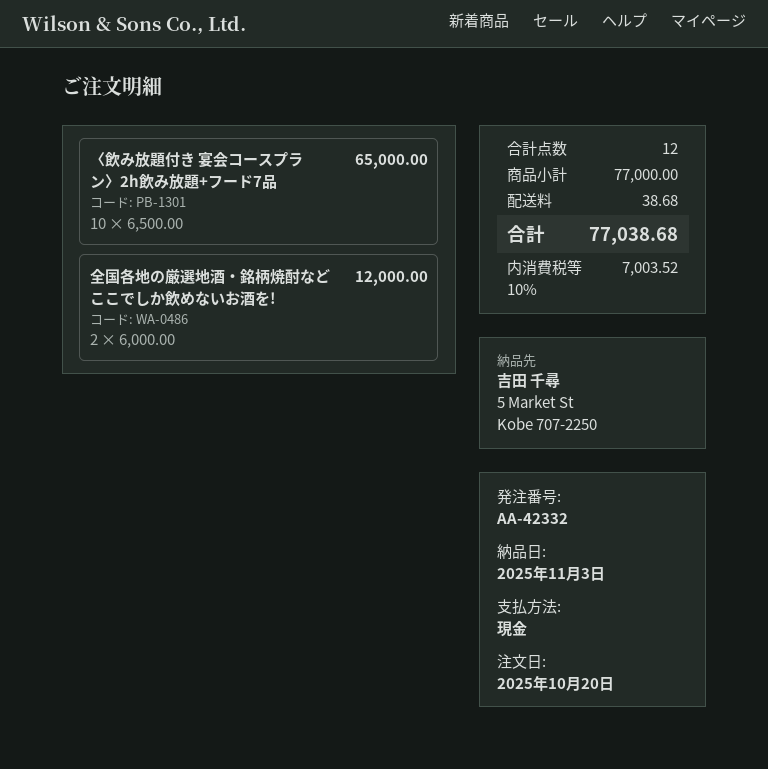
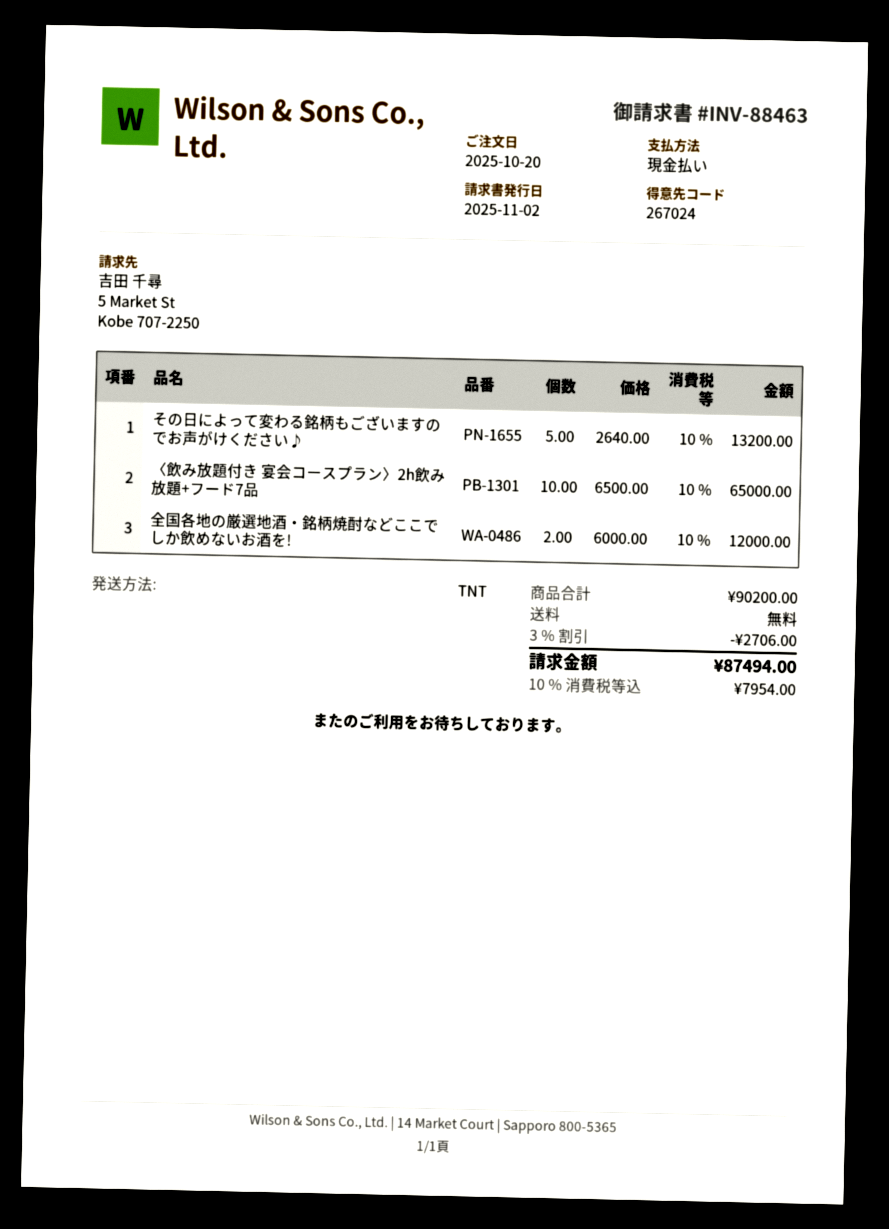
その日によって変わる銘柄もございますのでお声がけください♪: none -> 5 x 2640.00 = 13200.00
subtotal: 77000.00 -> 90200.00
discount: none -> 3% = 2706.00
shipping: 38.68 -> 0.00
tax: 10% = 7003.52 -> 10% = 7954.00
total: 77038.68 -> 87494.00

